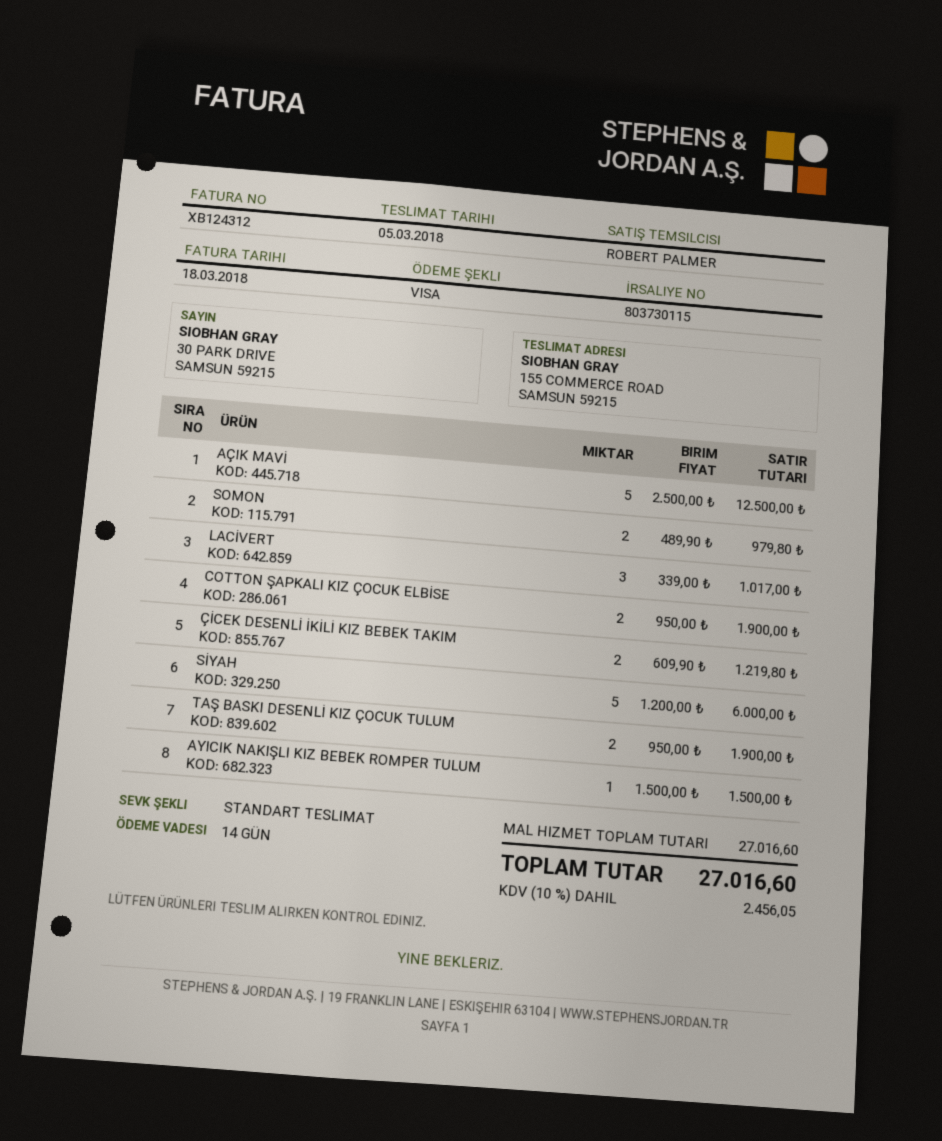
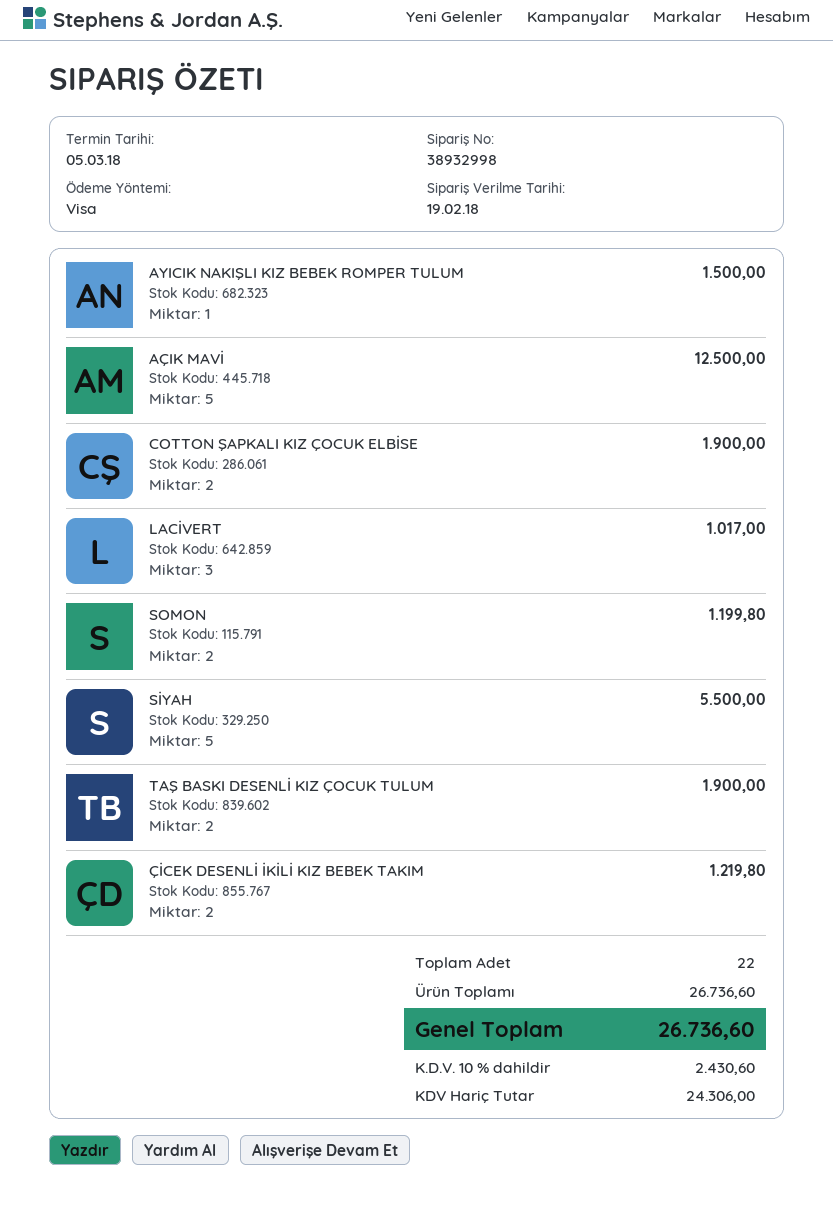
SOMON: 2 for 979.80 -> 2 for 1199.80
SİYAH: 5 for 6000.00 -> 5 for 5500.00
subtotal: 27016.60 -> 26736.60
tax: 10% = 2456.05 -> 10% = 2430.60
total: 27016.60 -> 26736.60

